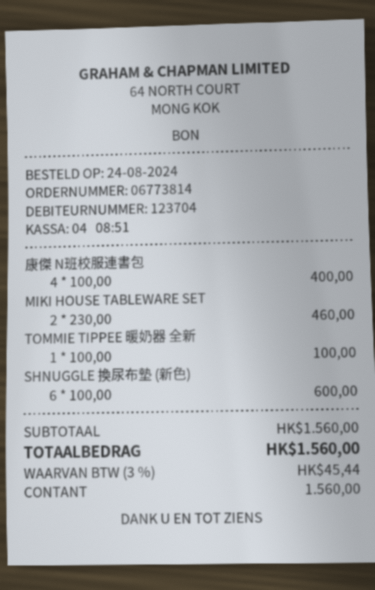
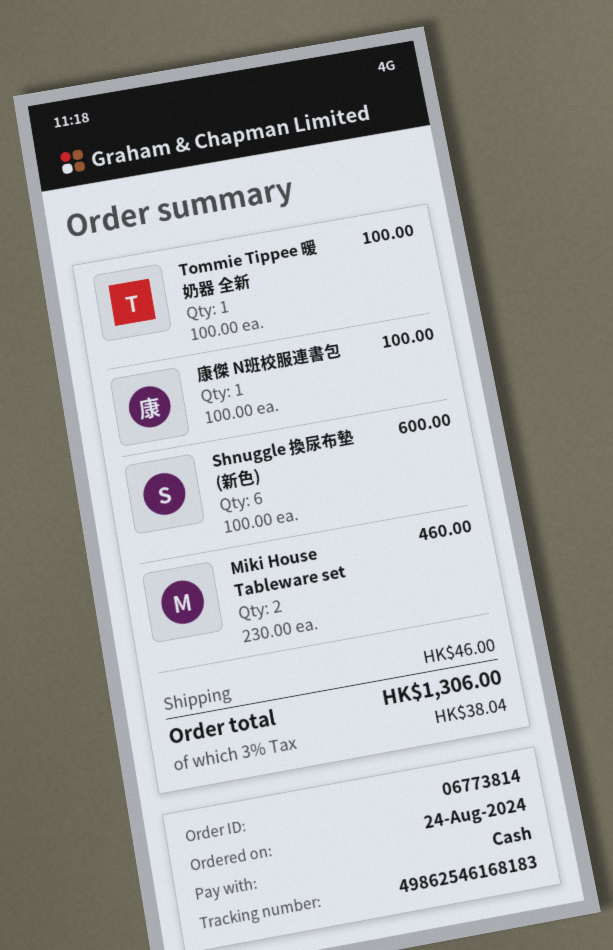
康傑 N班校服連書包: 4 x 100.00 = 400.00 -> 1 x 100.00 = 100.00
shipping: none -> 46.00
tax: 3% = 45.44 -> 3% = 38.04
total: 1560.00 -> 1306.00

